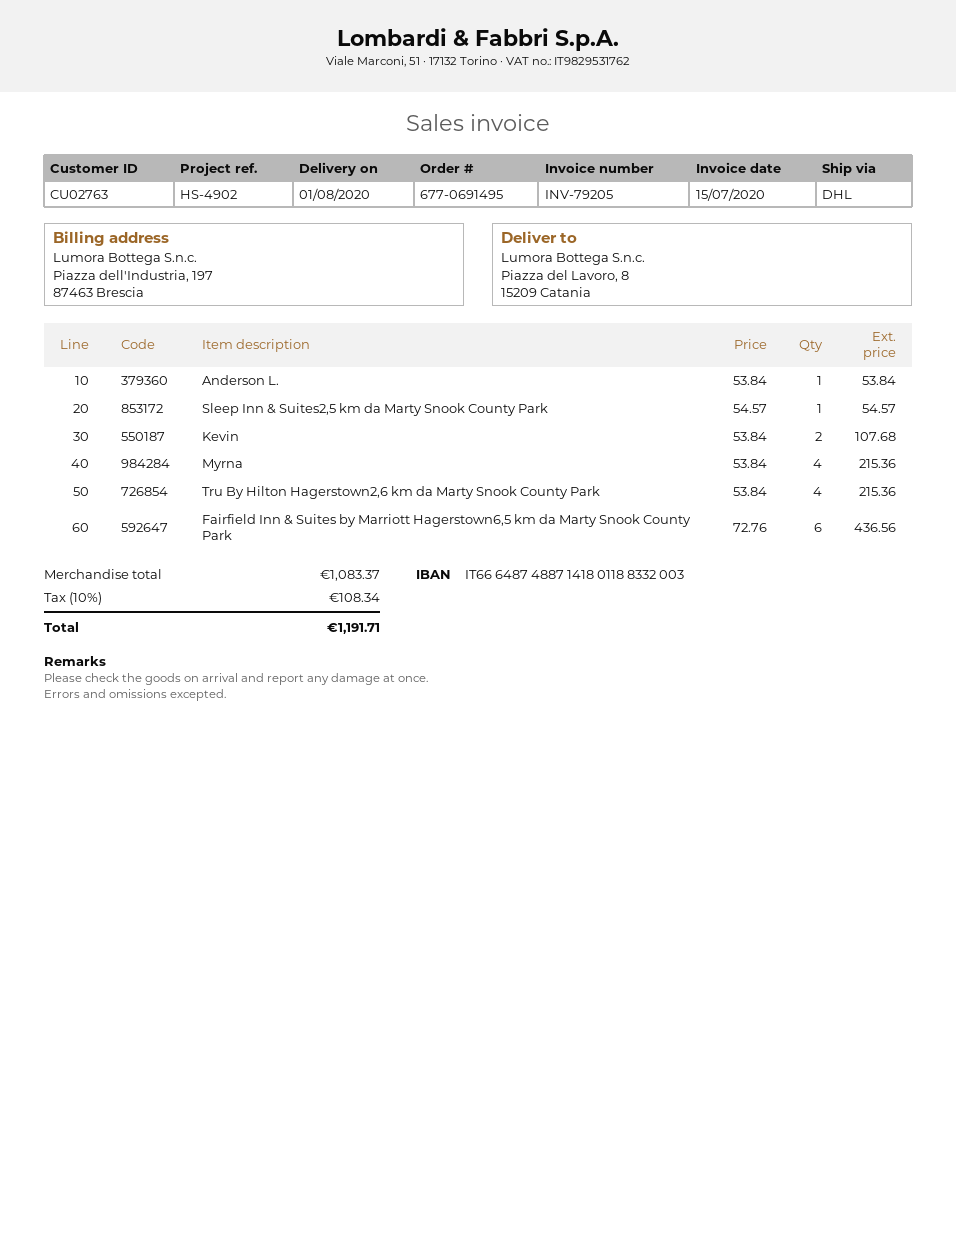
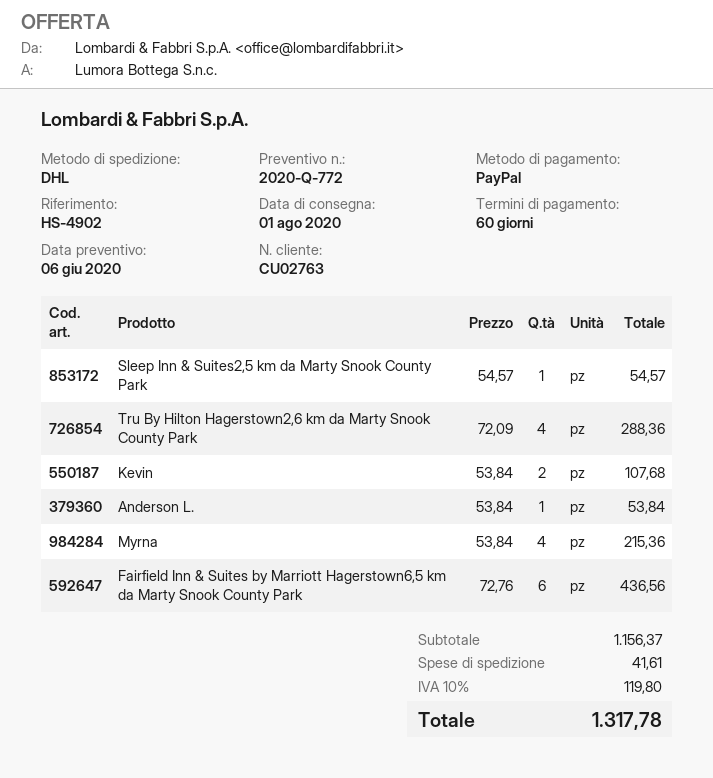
Tru By Hilton Hagerstown2,6 km da Marty Snook County Park: 4 x 53.84 = 215.36 -> 4 x 72.09 = 288.36
subtotal: 1083.37 -> 1156.37
shipping: none -> 41.61
tax: 10% = 108.34 -> 10% = 119.80
total: 1191.71 -> 1317.78

